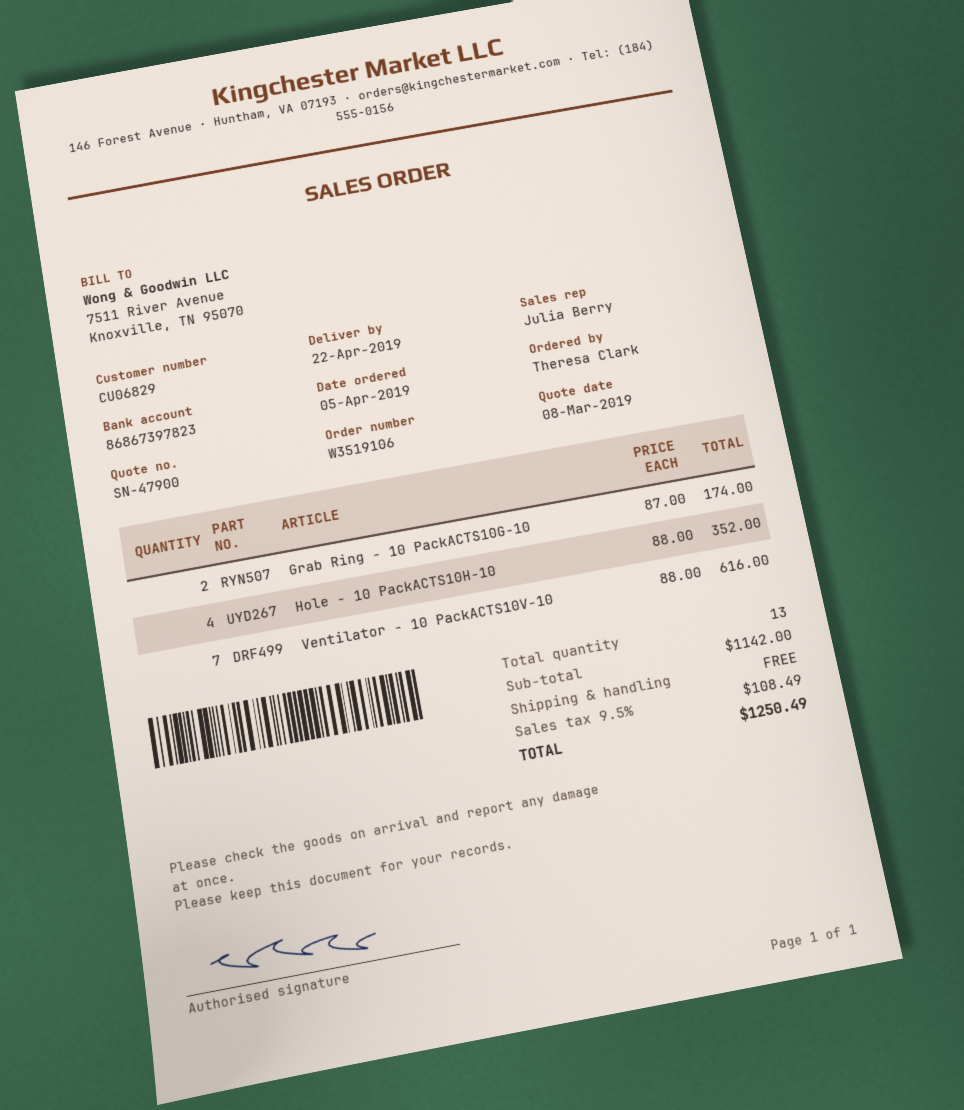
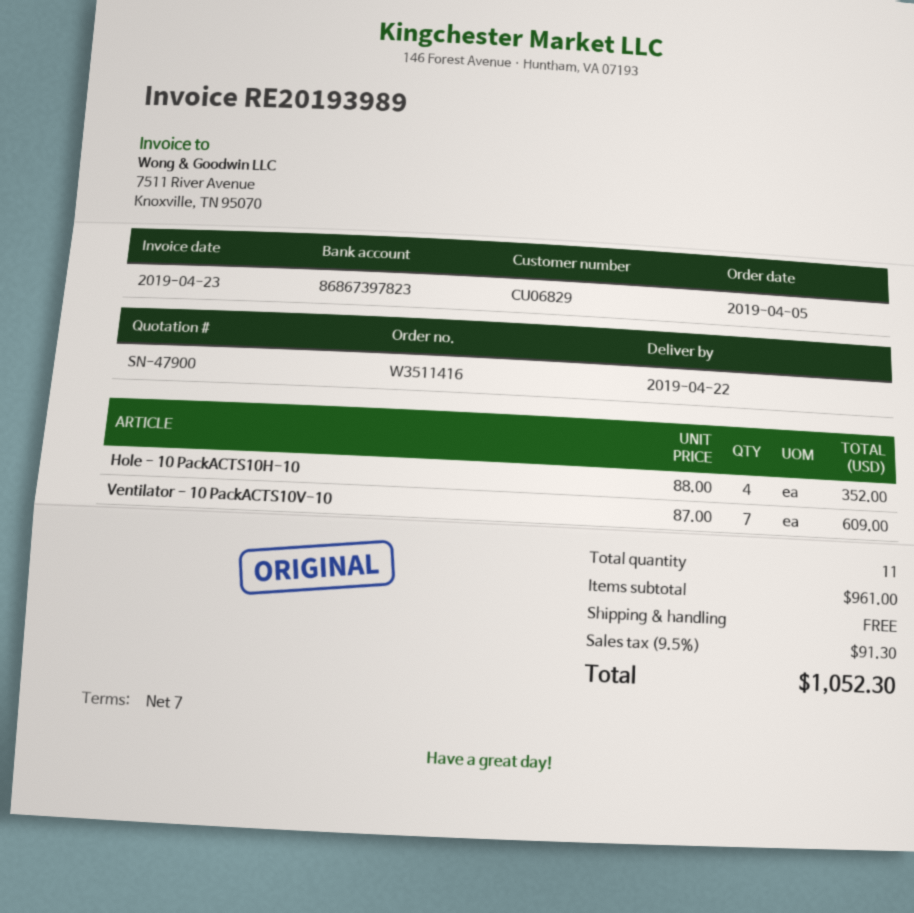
order number: W3519106 -> W3511416
Grab Ring - 10 PackACTS10G-10: 2 x 87.00 = 174.00 -> none
Ventilator - 10 PackACTS10V-10: 7 x 88.00 = 616.00 -> 7 x 87.00 = 609.00
total quantity: 13 -> 11
subtotal: 1142.00 -> 961.00
tax: 9.5% = 108.49 -> 9.5% = 91.30
total: 1250.49 -> 1052.30

